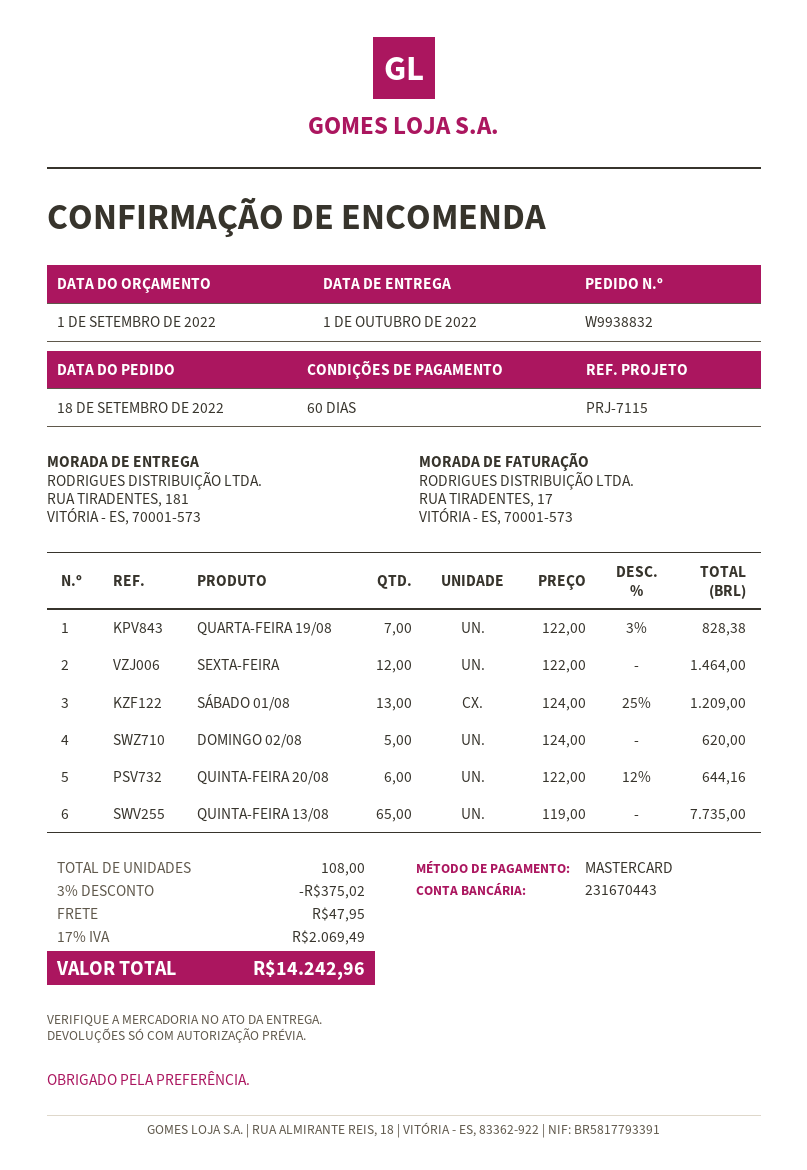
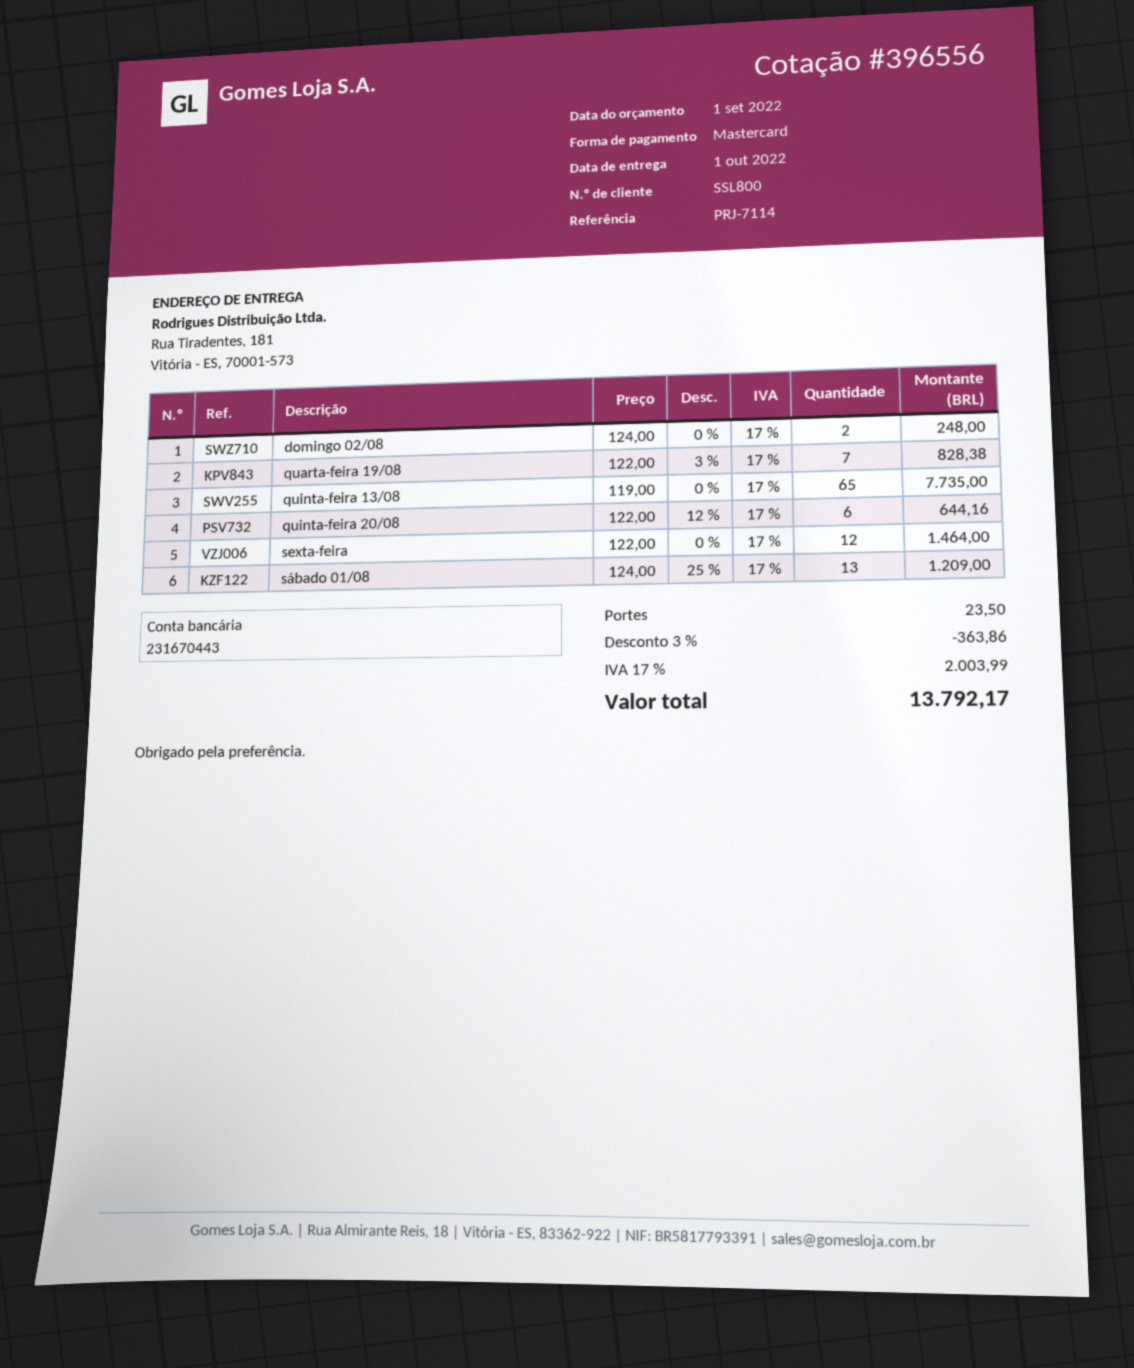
reference: PRJ-7115 -> PRJ-7114
DOMINGO 02/08: 5 x 124.00 = 620.00 -> 2 x 124.00 = 248.00
discount: 3% = 375.02 -> 3% = 363.86
shipping: 47.95 -> 23.50
tax: 17% = 2069.49 -> 17% = 2003.99
total: 14242.96 -> 13792.17

